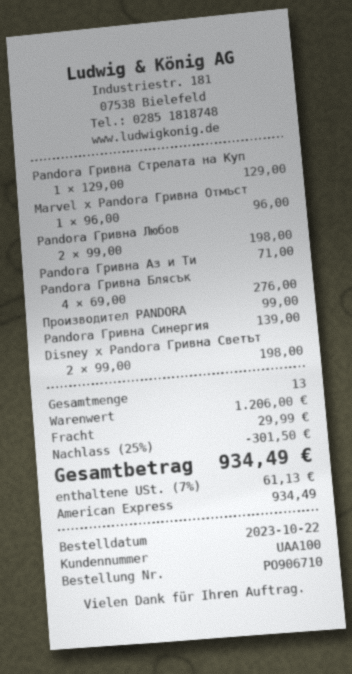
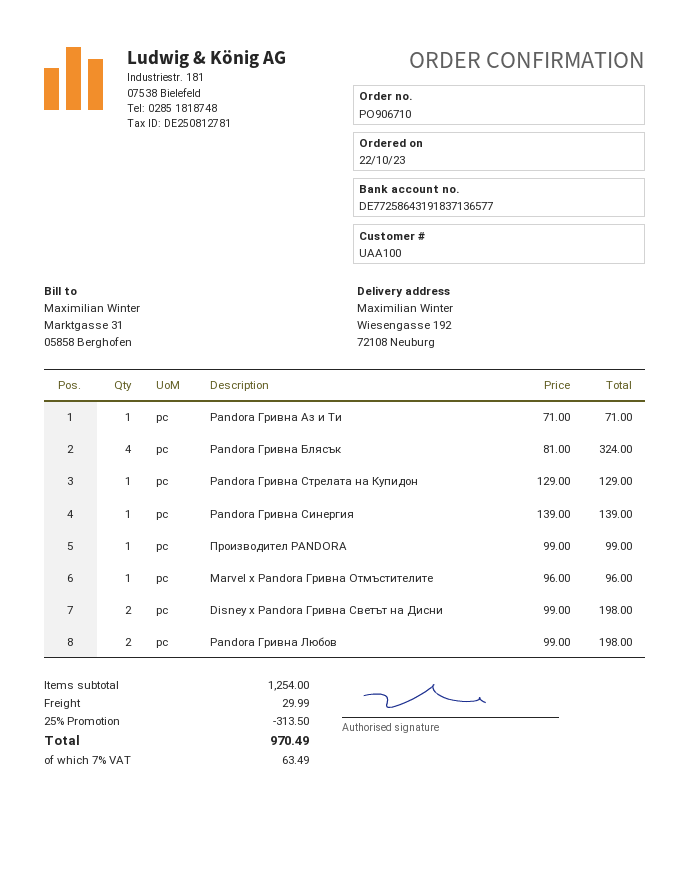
Pandora Гривна Блясък: 4 x 69.00 = 276.00 -> 4 x 81.00 = 324.00
subtotal: 1206.00 -> 1254.00
discount: 25% = 301.50 -> 25% = 313.50
tax: 7% = 61.13 -> 7% = 63.49
total: 934.49 -> 970.49

